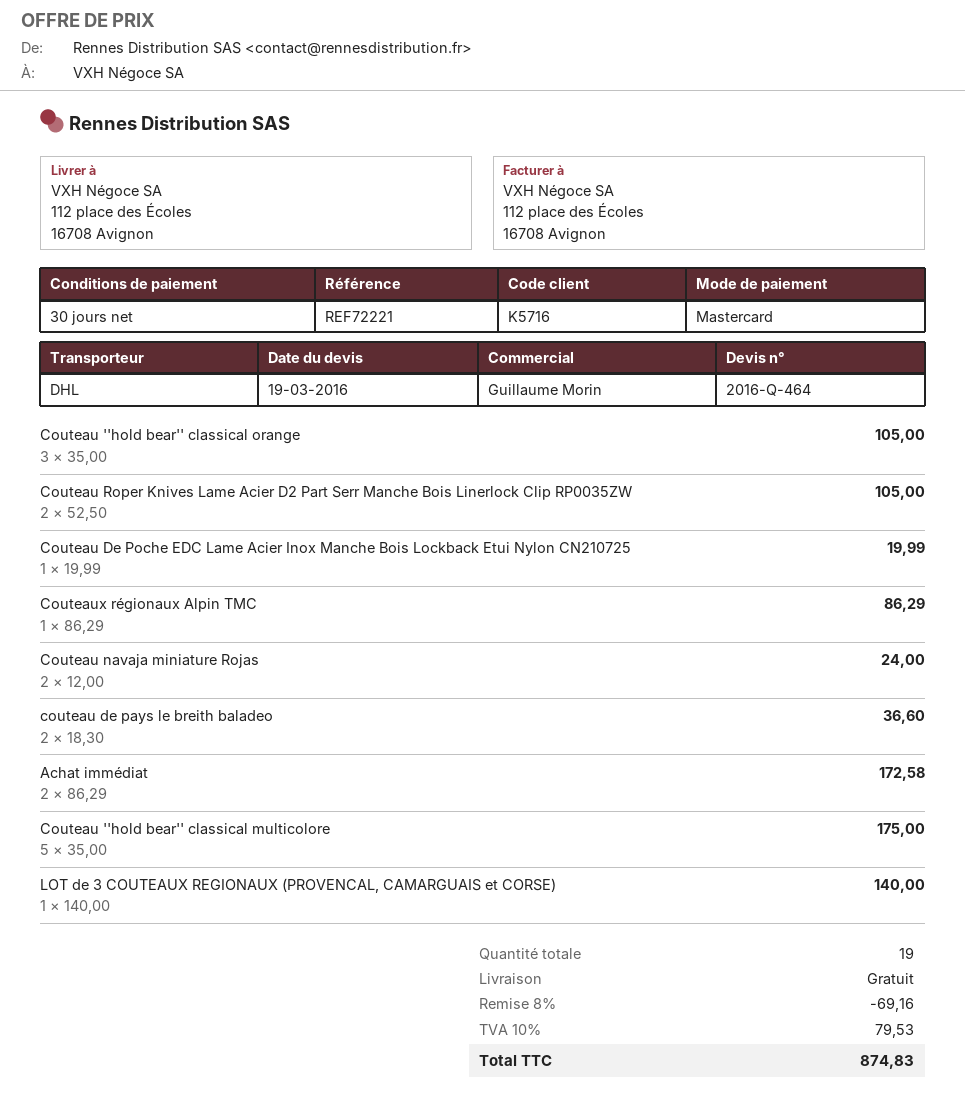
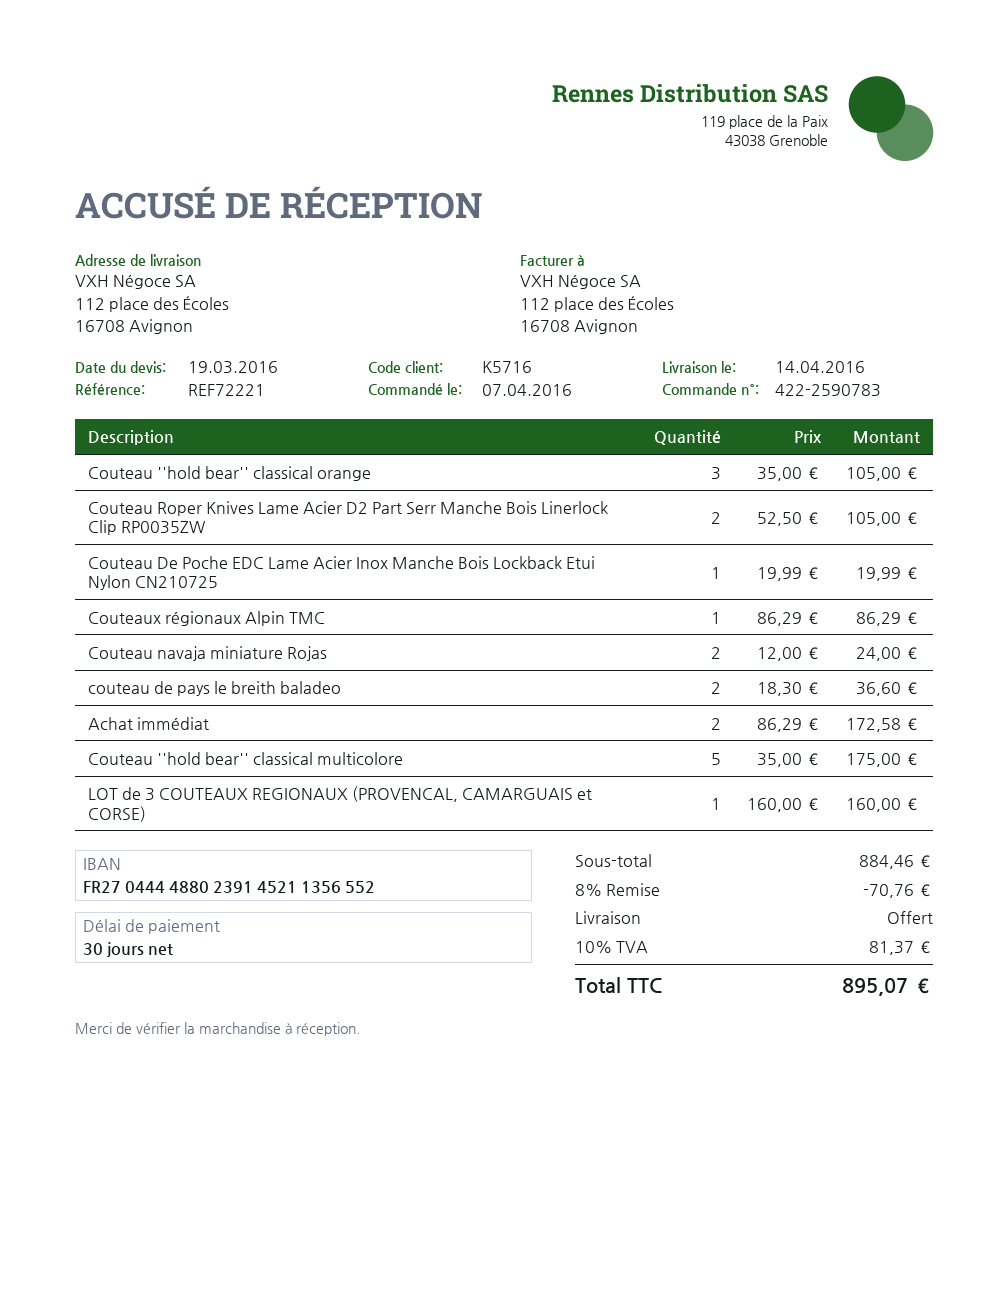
LOT de 3 COUTEAUX REGIONAUX (PROVENCAL, CAMARGUAIS et CORSE): 1 x 140.00 = 140.00 -> 1 x 160.00 = 160.00
discount: 8% = 69.16 -> 8% = 70.76
tax: 10% = 79.53 -> 10% = 81.37
total: 874.83 -> 895.07

